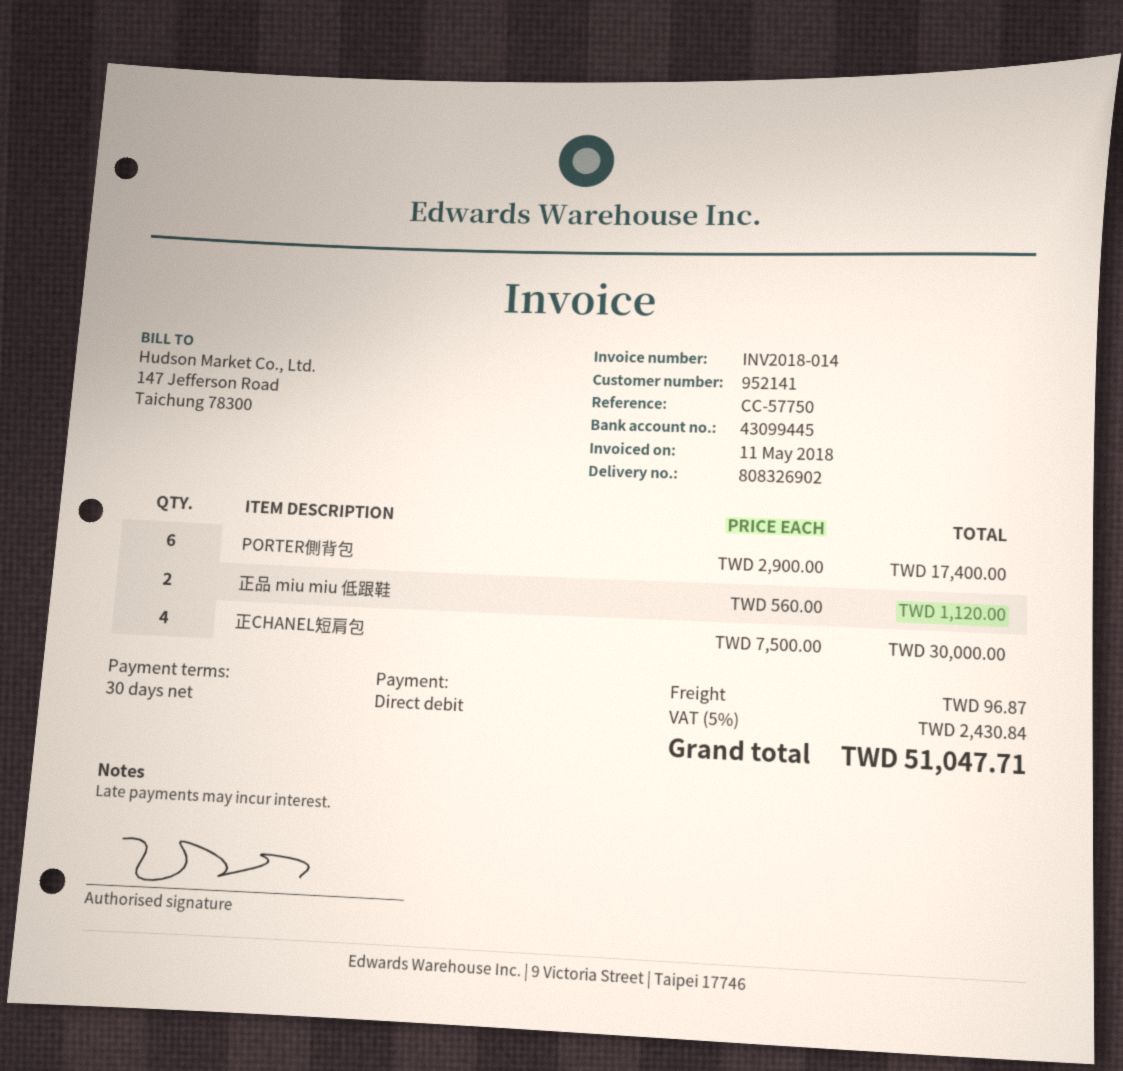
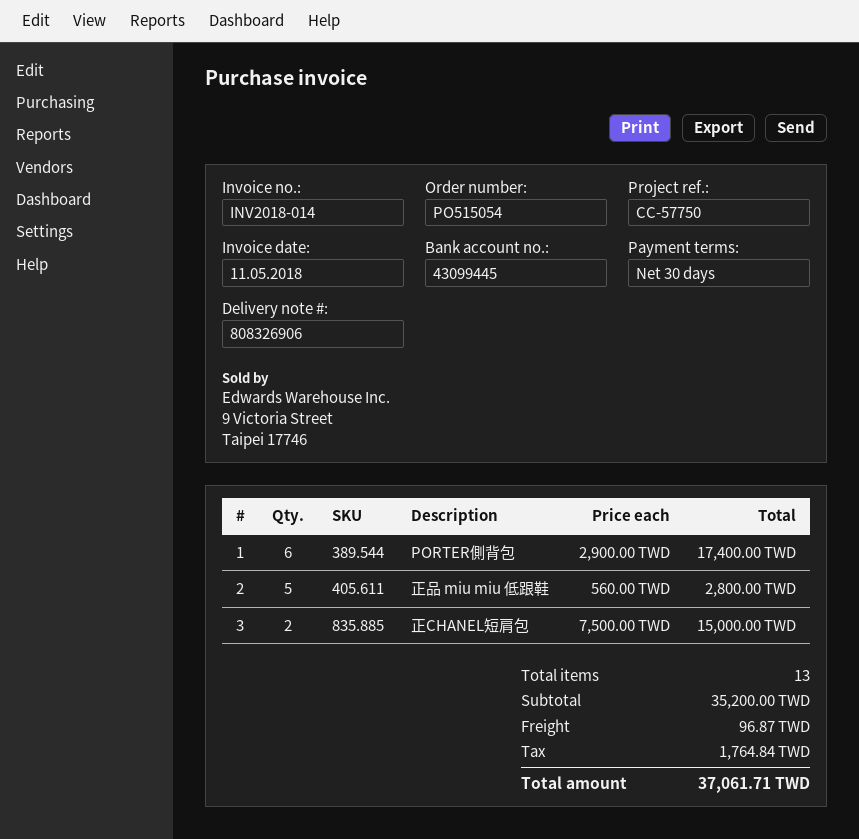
delivery note number: 808326902 -> 808326906
正品 miu miu 低跟鞋: 2 x 560.00 = 1120.00 -> 5 x 560.00 = 2800.00
正CHANEL短肩包: 4 x 7500.00 = 30000.00 -> 2 x 7500.00 = 15000.00
tax: 2430.84 -> 1764.84
total: 51047.71 -> 37061.71

